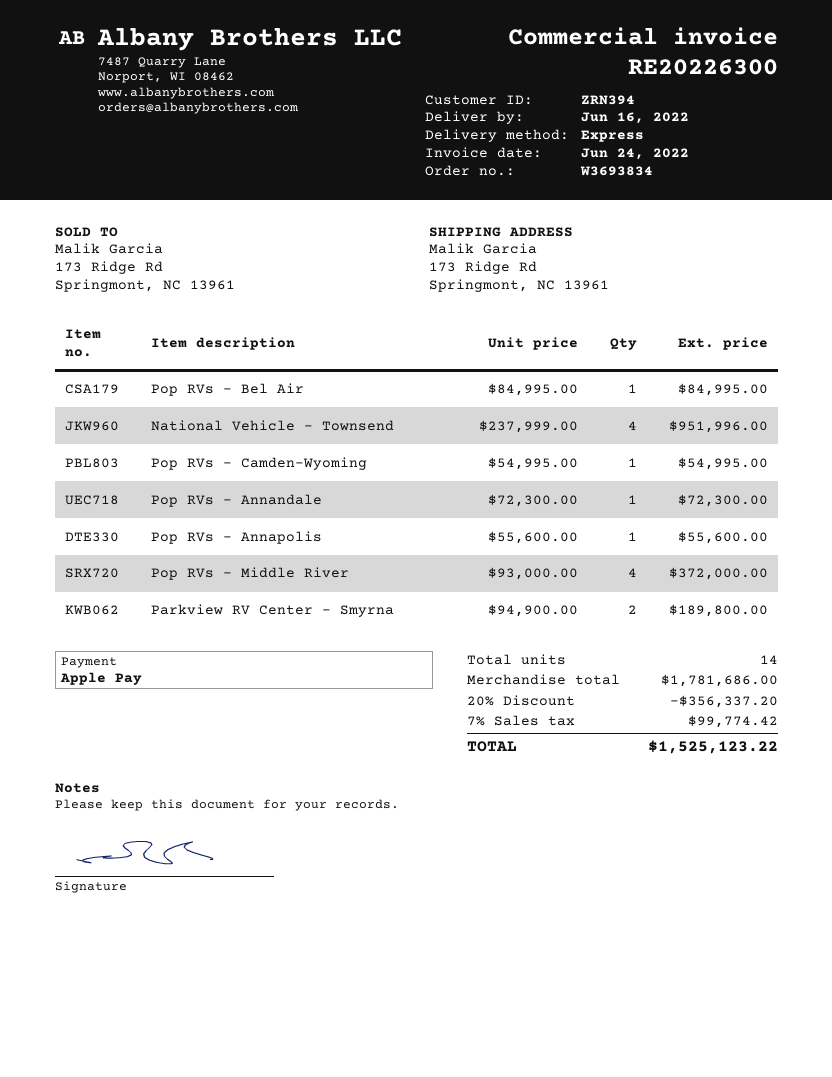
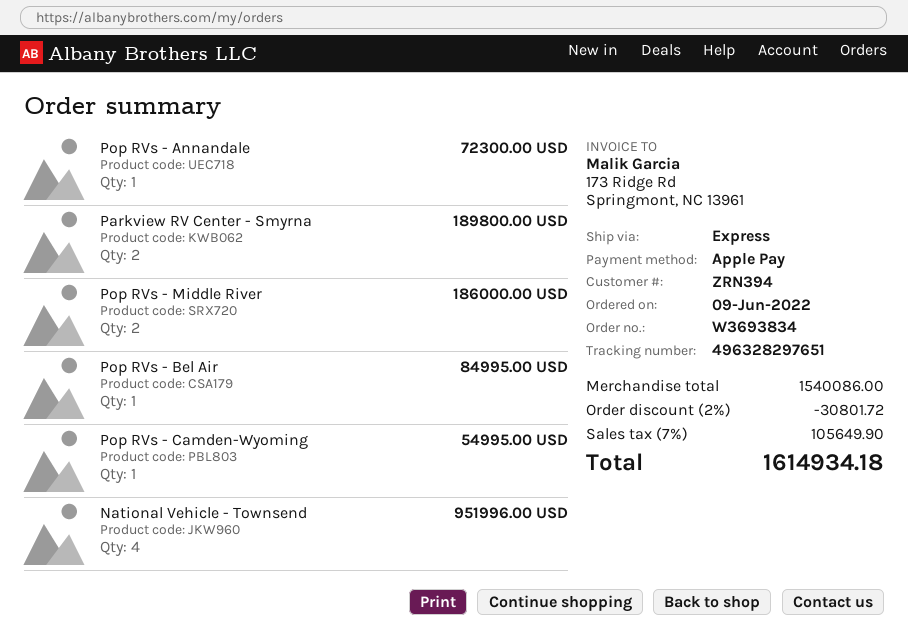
Pop RVs - Annapolis: 1 for 55600.00 -> none
Pop RVs - Middle River: 4 for 372000.00 -> 2 for 186000.00
subtotal: 1781686.00 -> 1540086.00
discount: 20% = 356337.20 -> 2% = 30801.72
tax: 7% = 99774.42 -> 7% = 105649.90
total: 1525123.22 -> 1614934.18

